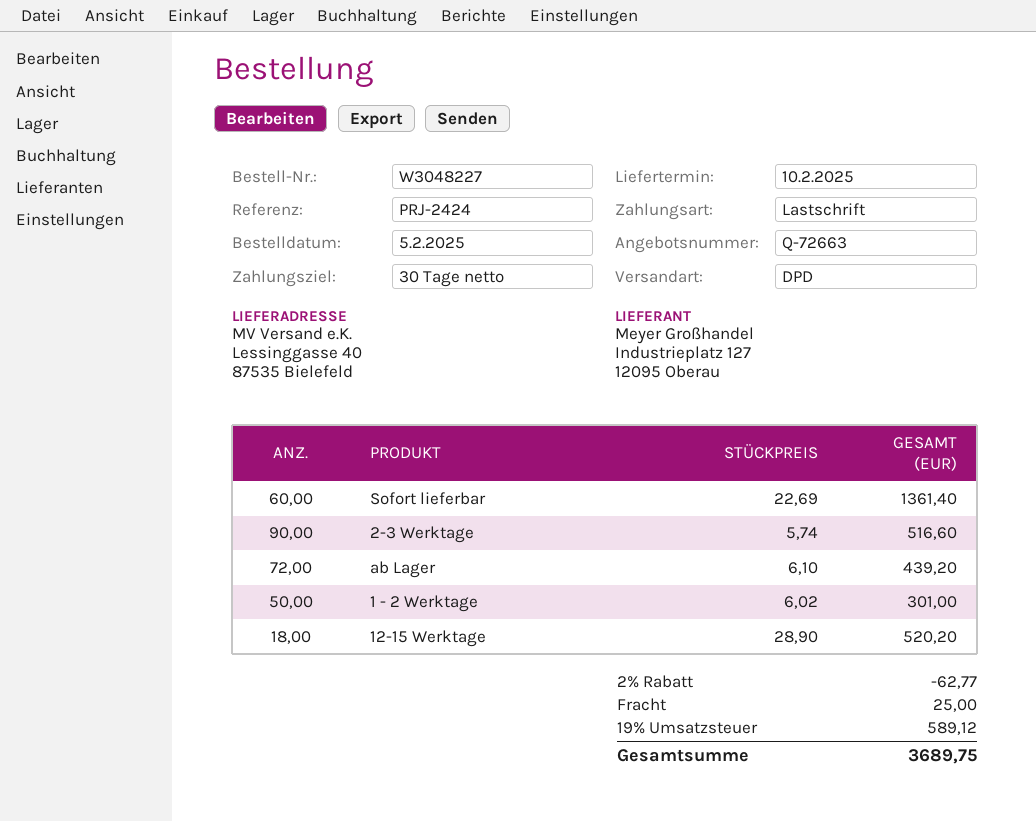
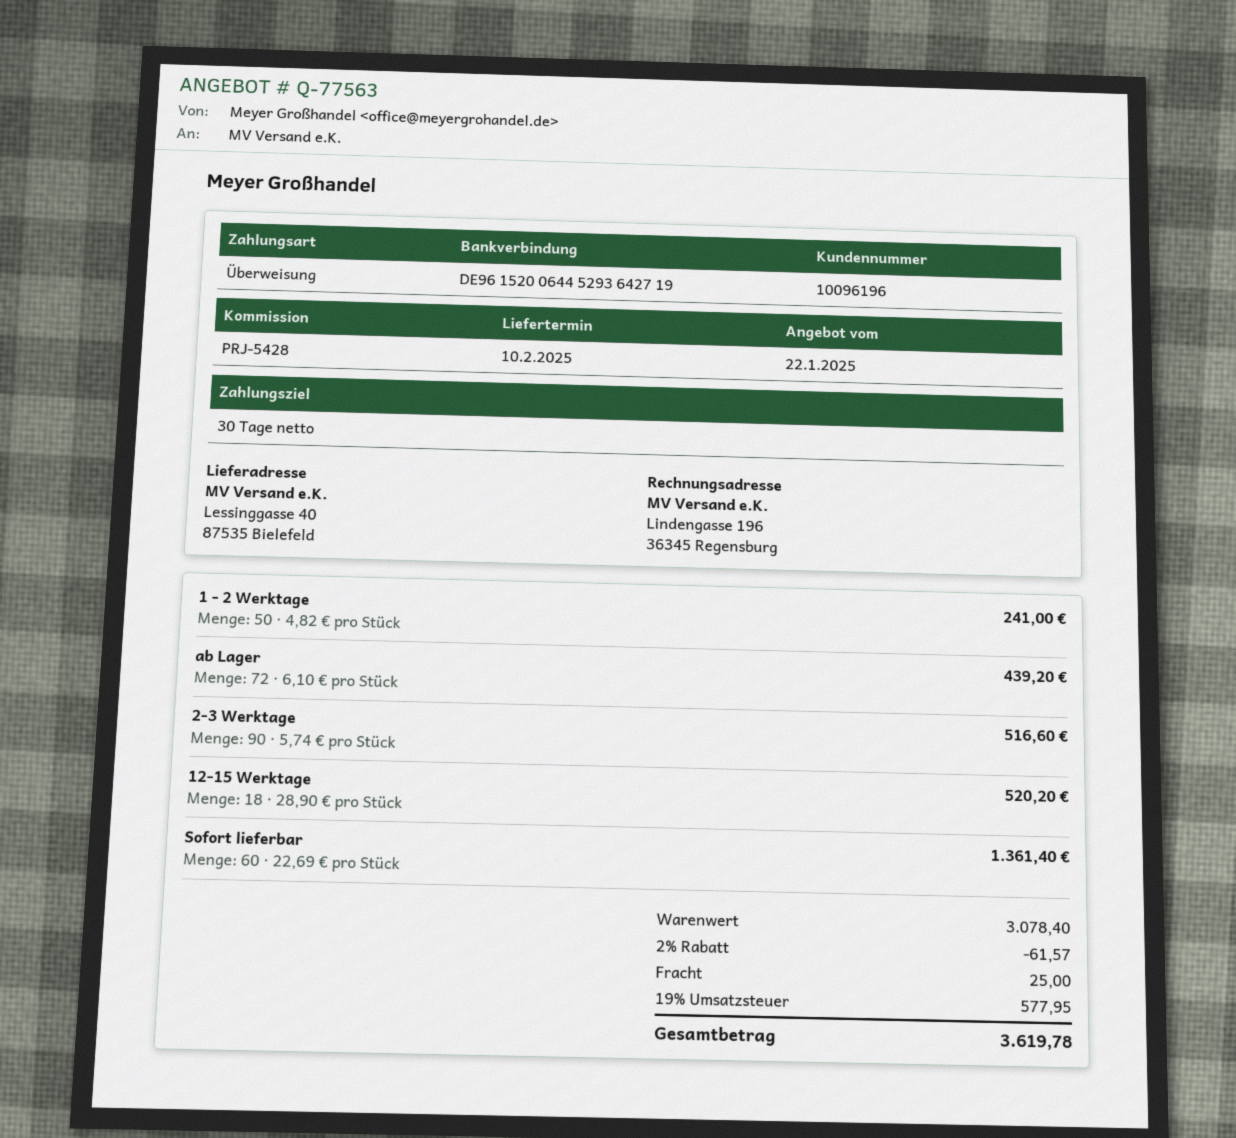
quote number: Q-72663 -> Q-77563
reference: PRJ-2424 -> PRJ-5428
payment method: direct debit -> bank transfer
1 - 2 Werktage: 50 x 6.02 = 301.00 -> 50 x 4.82 = 241.00
discount: 2% = 62.77 -> 2% = 61.57
tax: 19% = 589.12 -> 19% = 577.95
total: 3689.75 -> 3619.78

